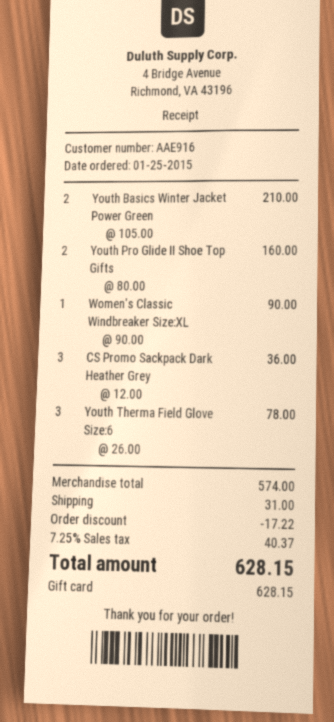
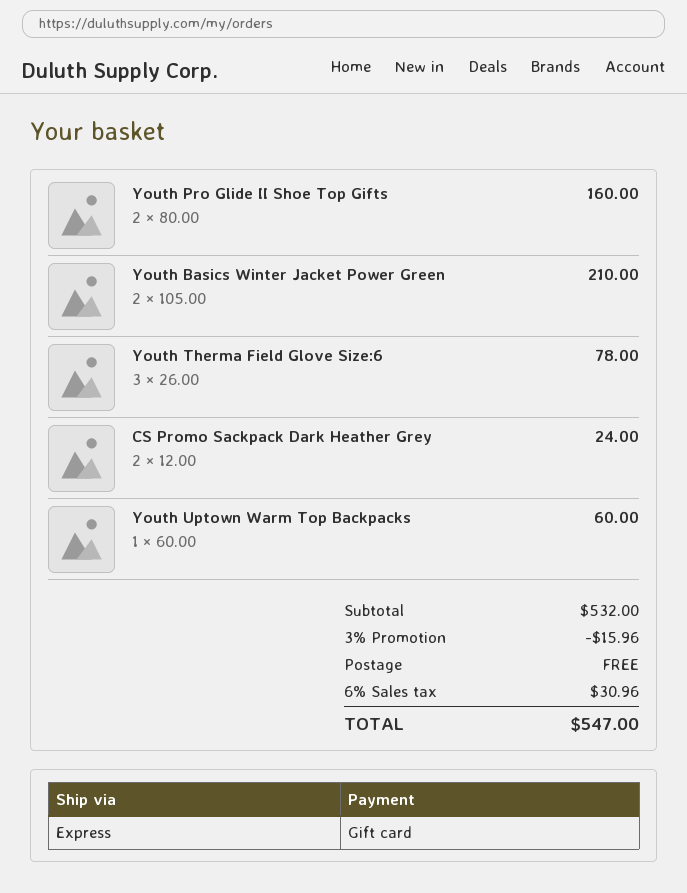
Women's Classic Windbreaker Size:XL: 1 x 90.00 = 90.00 -> none
CS Promo Sackpack Dark Heather Grey: 3 x 12.00 = 36.00 -> 2 x 12.00 = 24.00
Youth Uptown Warm Top Backpacks: none -> 1 x 60.00 = 60.00
subtotal: 574.00 -> 532.00
discount: 17.22 -> 15.96
shipping: 31.00 -> 0.00
tax: 7.25% = 40.37 -> 6% = 30.96
total: 628.15 -> 547.00

